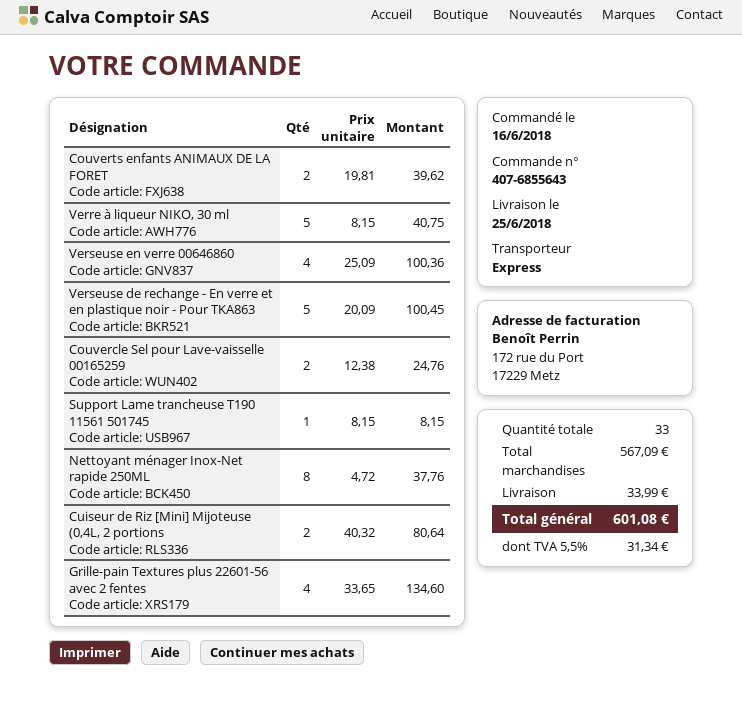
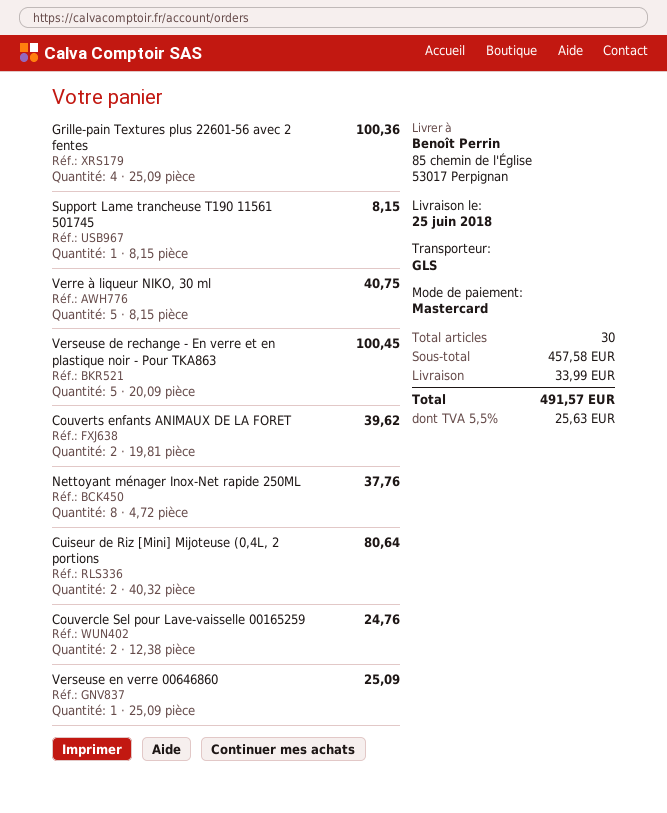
shipping method: express -> GLS
Verseuse en verre 00646860: 4 x 25.09 = 100.36 -> 1 x 25.09 = 25.09
Grille-pain Textures plus 22601-56 avec 2 fentes: 4 x 33.65 = 134.60 -> 4 x 25.09 = 100.36
total quantity: 33 -> 30
subtotal: 567.09 -> 457.58
tax: 5.5% = 31.34 -> 5.5% = 25.63
total: 601.08 -> 491.57

